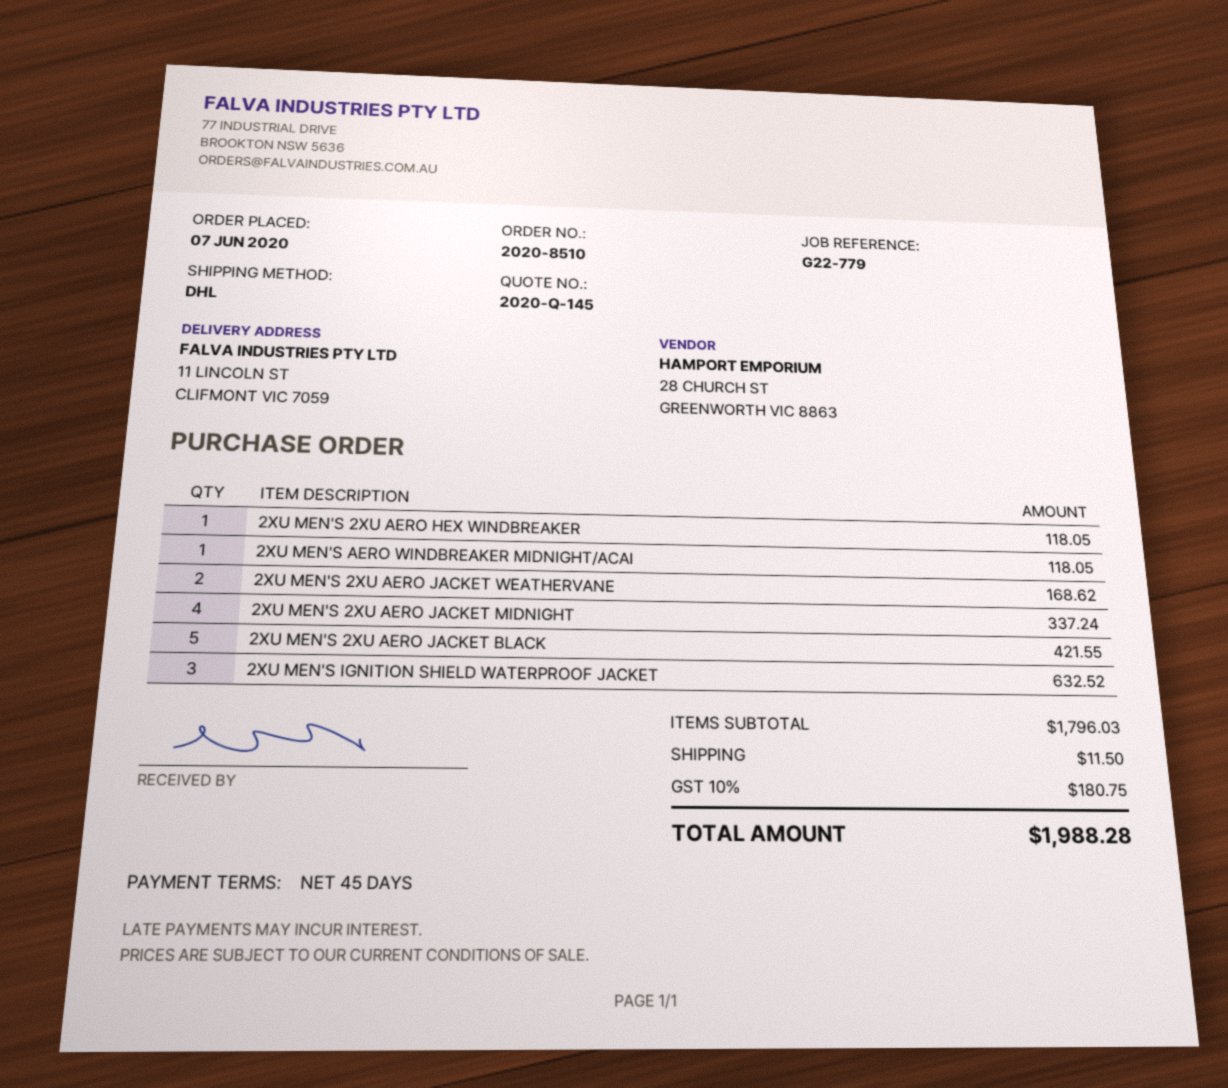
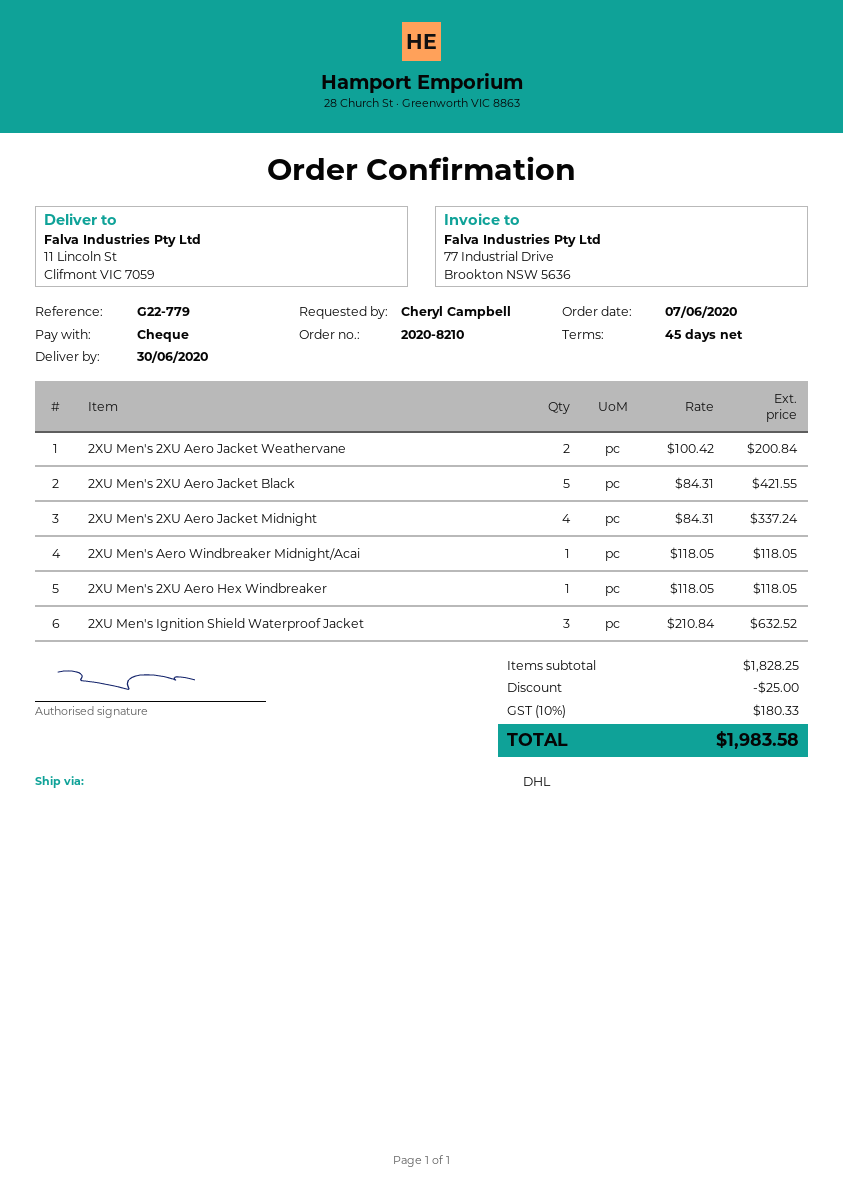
order number: 2020-8510 -> 2020-8210
2XU MEN'S 2XU AERO JACKET WEATHERVANE: 2 for 168.62 -> 2 for 200.84
subtotal: 1796.03 -> 1828.25
discount: none -> 25.00
shipping: 11.50 -> none
tax: 10% = 180.75 -> 10% = 180.33
total: 1988.28 -> 1983.58

